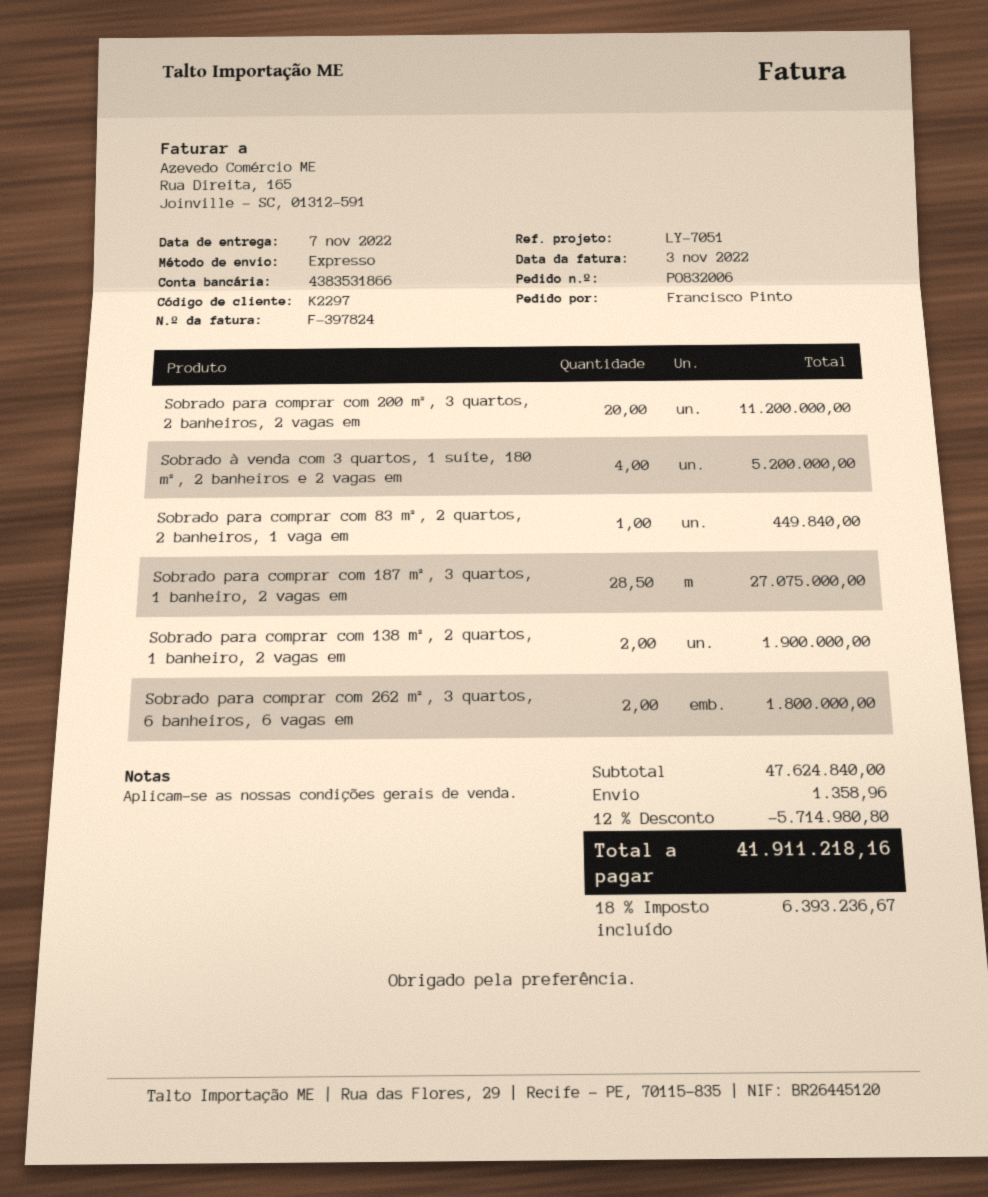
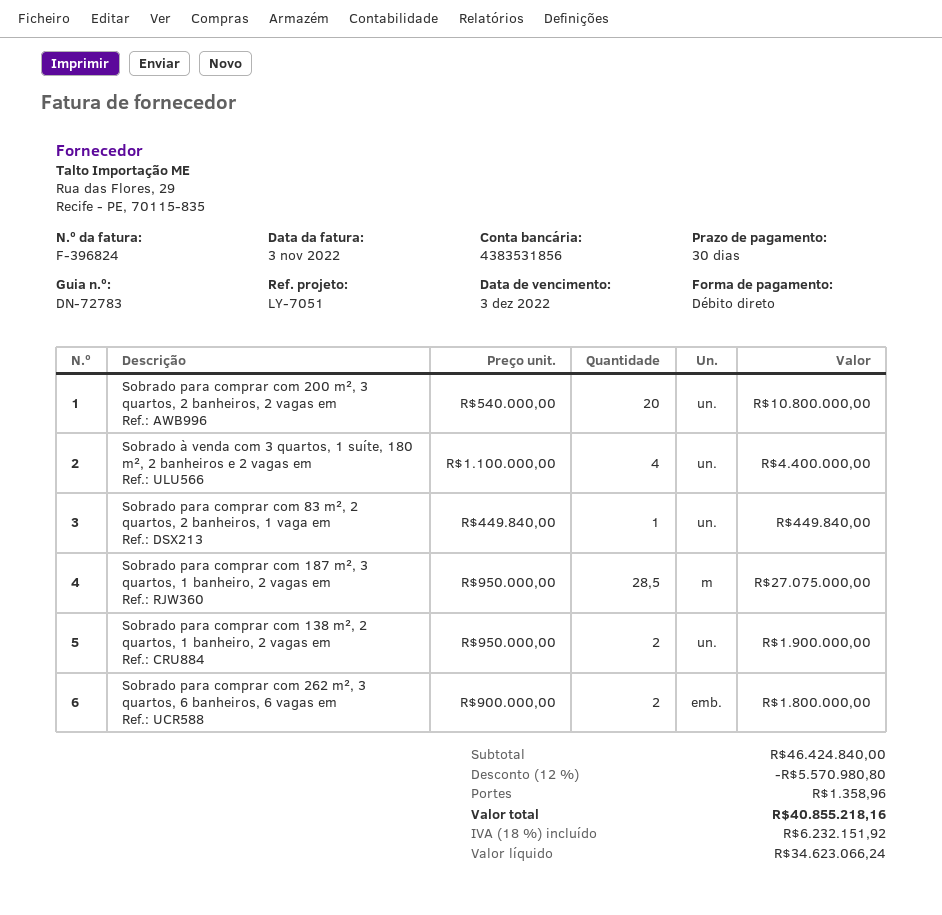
invoice number: F-397824 -> F-396824
bank account: 4383531866 -> 4383531856
Sobrado para comprar com 200 m², 3 quartos, 2 banheiros, 2 vagas em: 20 for 11200000.00 -> 20 for 10800000.00
Sobrado à venda com 3 quartos, 1 suíte, 180 m², 2 banheiros e 2 vagas em: 4 for 5200000.00 -> 4 for 4400000.00
subtotal: 47624840.00 -> 46424840.00
discount: 12% = 5714980.80 -> 12% = 5570980.80
tax: 18% = 6393236.67 -> 18% = 6232151.92
total: 41911218.16 -> 40855218.16

